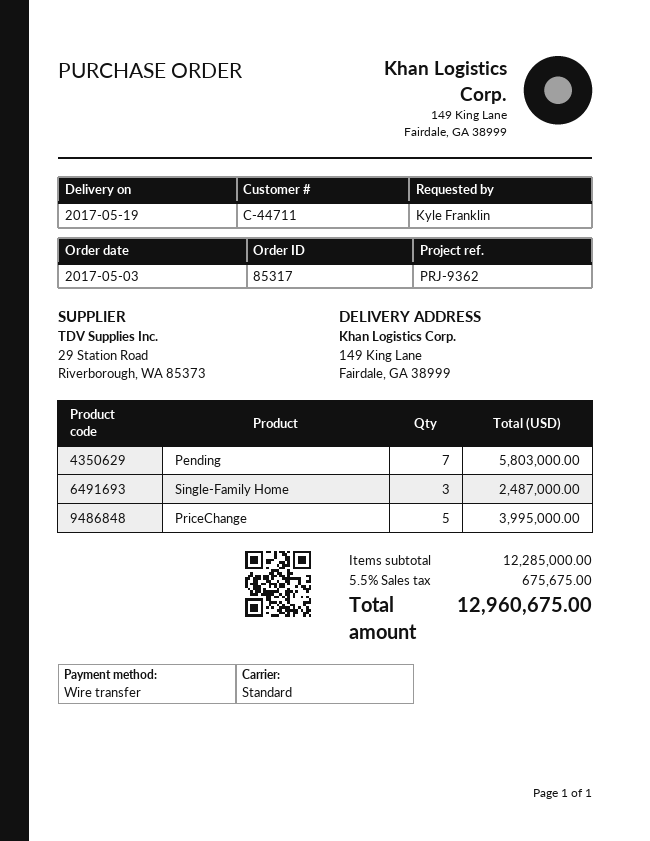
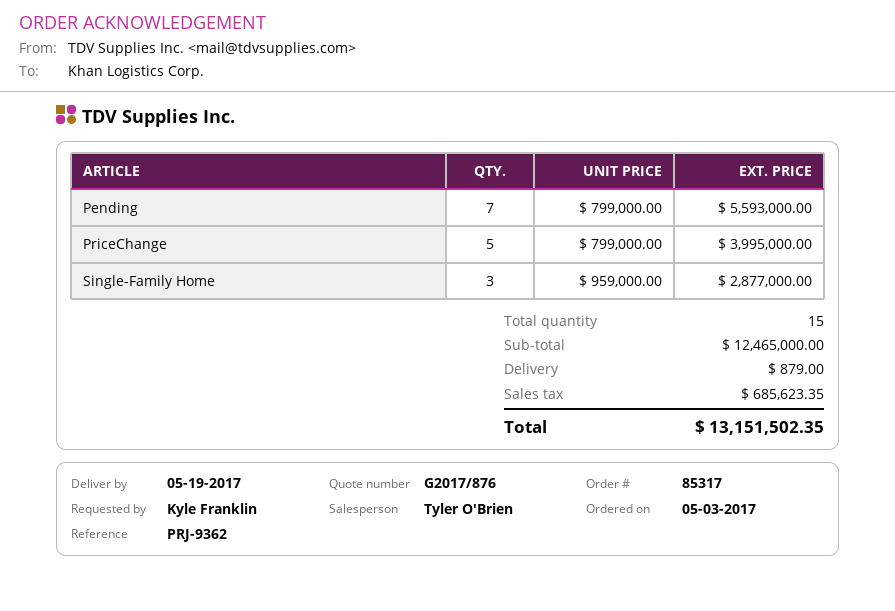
Pending: 7 for 5803000.00 -> 7 for 5593000.00
Single-Family Home: 3 for 2487000.00 -> 3 for 2877000.00
subtotal: 12285000.00 -> 12465000.00
shipping: none -> 879.00
tax: 675675.00 -> 685623.35
total: 12960675.00 -> 13151502.35

